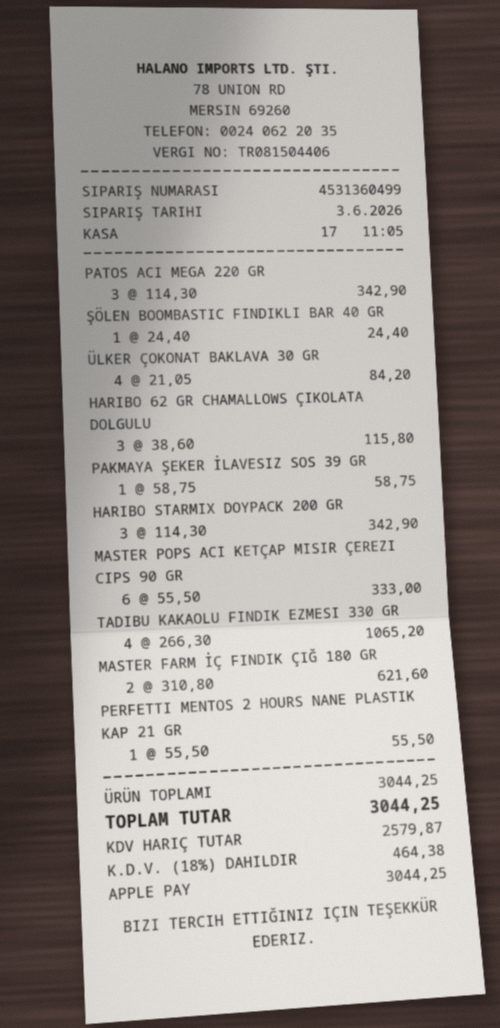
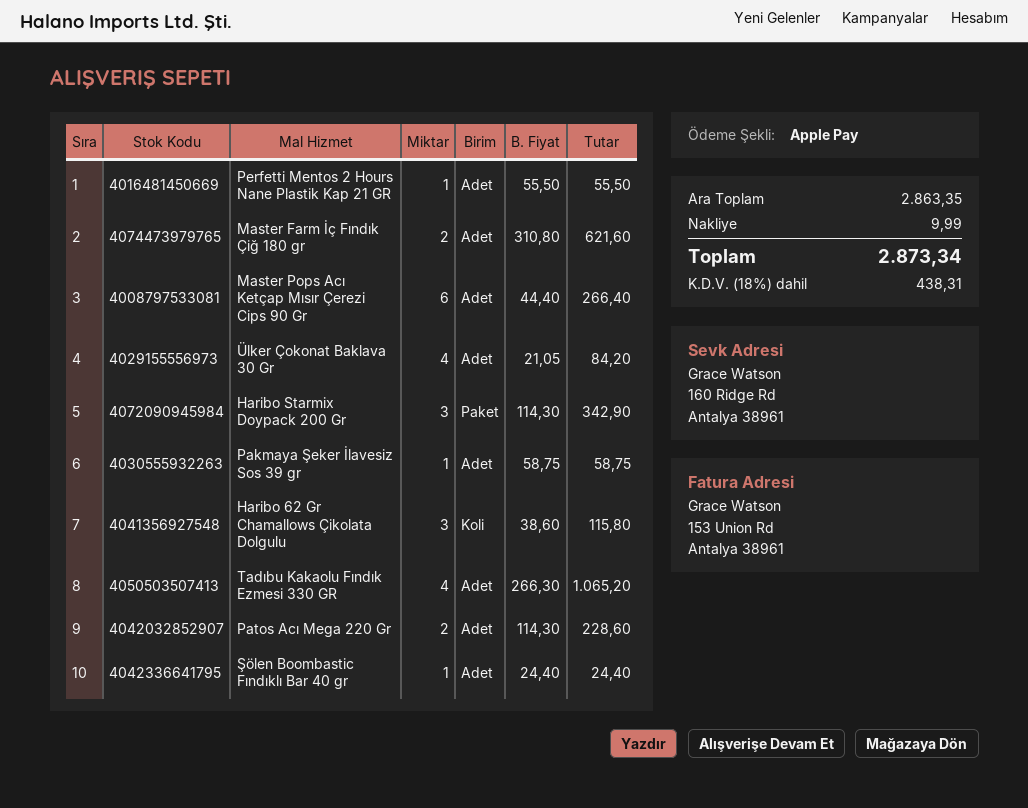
PATOS ACI MEGA 220 GR: 3 x 114.30 = 342.90 -> 2 x 114.30 = 228.60
MASTER POPS ACI KETÇAP MISIR ÇEREZI CIPS 90 GR: 6 x 55.50 = 333.00 -> 6 x 44.40 = 266.40
subtotal: 3044.25 -> 2863.35
shipping: none -> 9.99
tax: 18% = 464.38 -> 18% = 438.31
total: 3044.25 -> 2873.34

